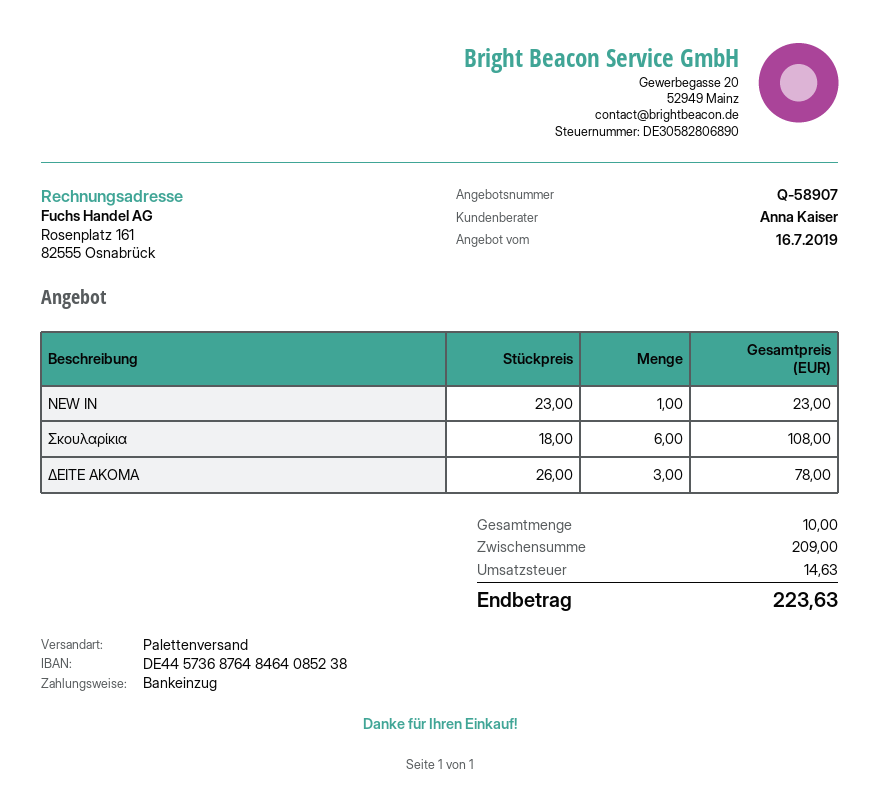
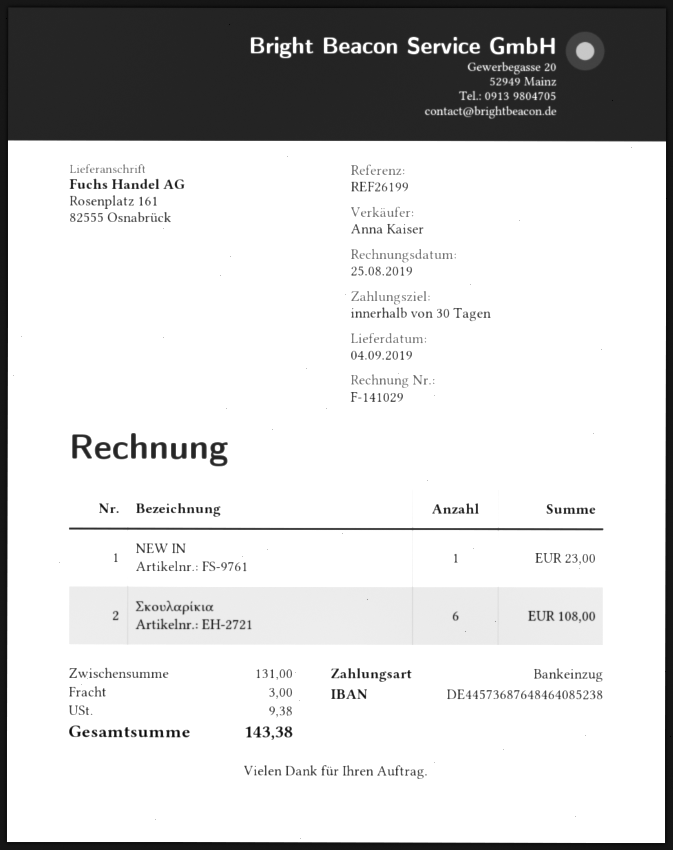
ΔΕΙΤΕ ΑΚΟΜΑ: 3 for 78.00 -> none
subtotal: 209.00 -> 131.00
shipping: none -> 3.00
tax: 14.63 -> 9.38
total: 223.63 -> 143.38

